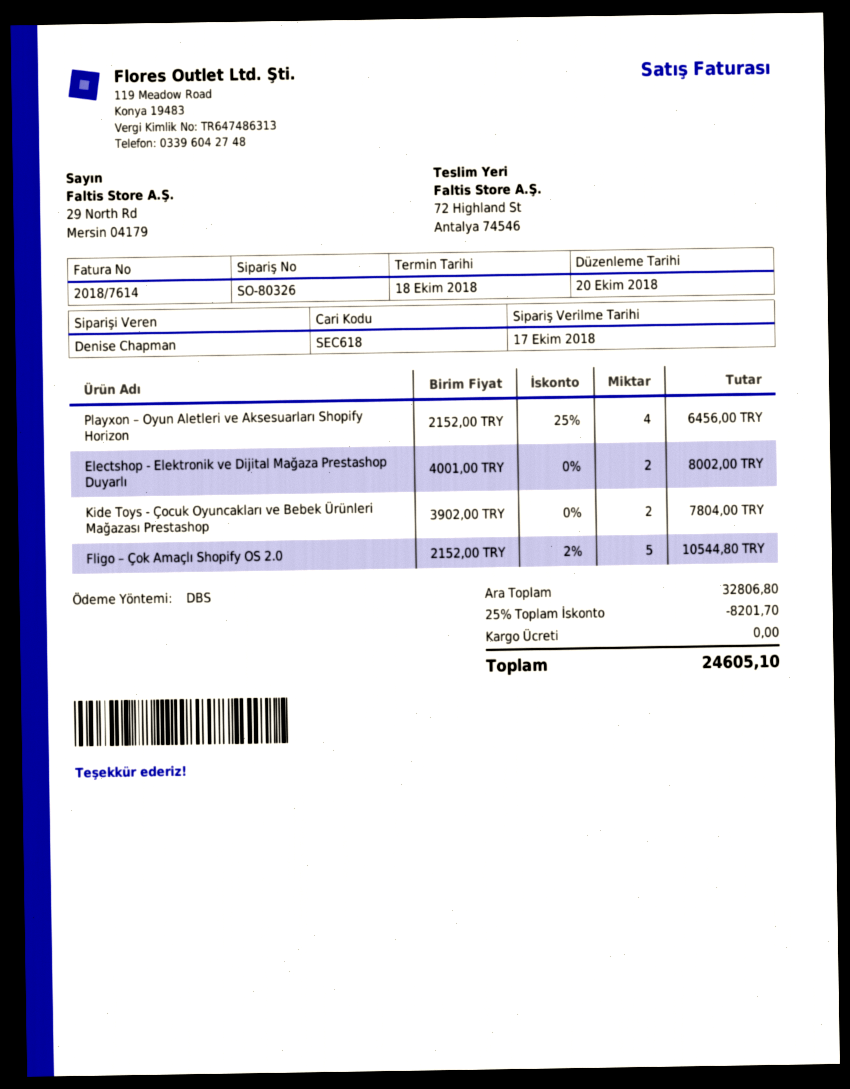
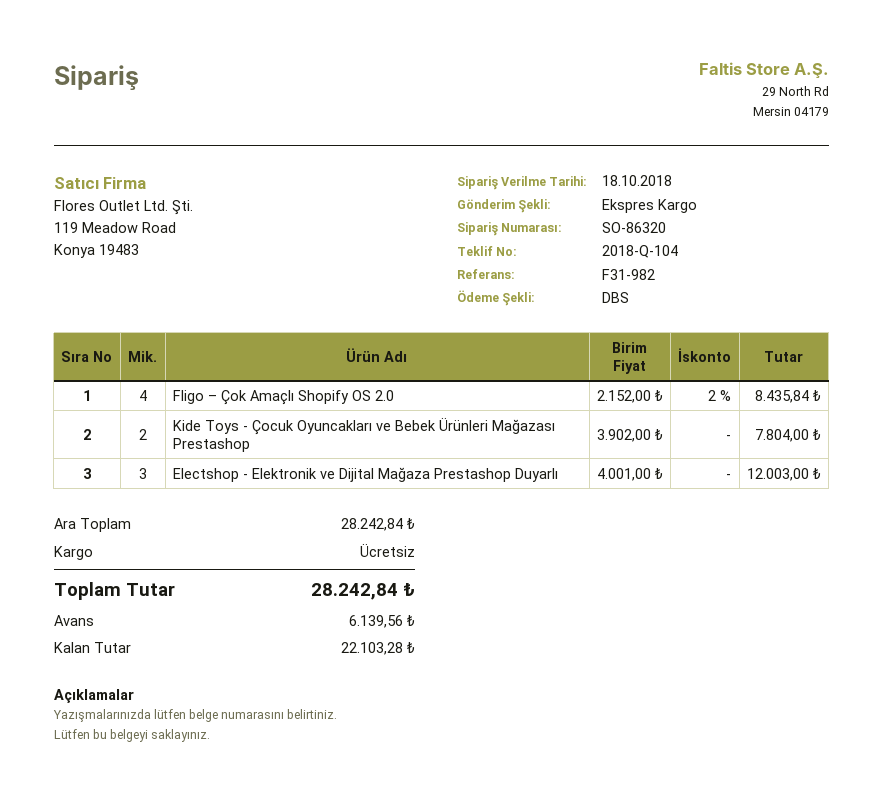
order number: SO-80326 -> SO-86320
order date: 2018-10-17 -> 2018-10-18
Playxon – Oyun Aletleri ve Aksesuarları Shopify Horizon: 4 x 2152.00 - 25% = 6456.00 -> none
Electshop - Elektronik ve Dijital Mağaza Prestashop Duyarlı: 2 x 4001.00 = 8002.00 -> 3 x 4001.00 = 12003.00
Fligo – Çok Amaçlı Shopify OS 2.0: 5 x 2152.00 - 2% = 10544.80 -> 4 x 2152.00 - 2% = 8435.84
subtotal: 32806.80 -> 28242.84
discount: 25% = 8201.70 -> none
total: 24605.10 -> 28242.84

